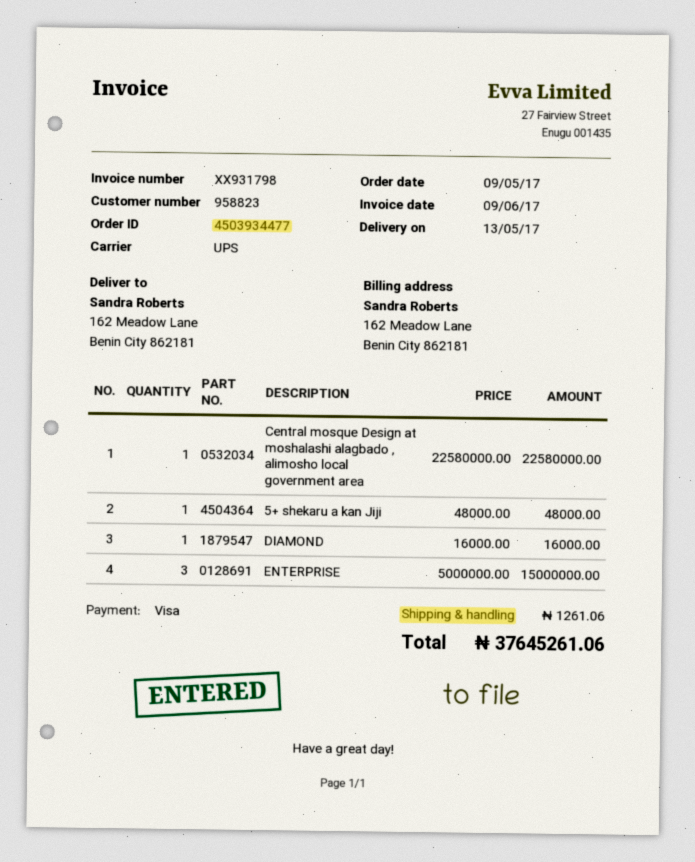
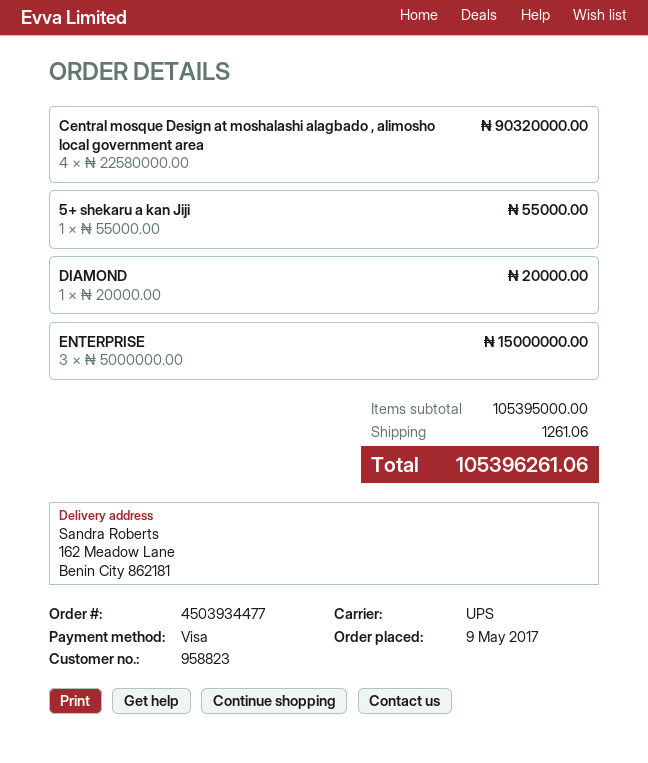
Central mosque Design at moshalashi alagbado , alimosho local government area: 1 x 22580000.00 = 22580000.00 -> 4 x 22580000.00 = 90320000.00
5+ shekaru a kan Jiji: 1 x 48000.00 = 48000.00 -> 1 x 55000.00 = 55000.00
DIAMOND: 1 x 16000.00 = 16000.00 -> 1 x 20000.00 = 20000.00
total: 37645261.06 -> 105396261.06

